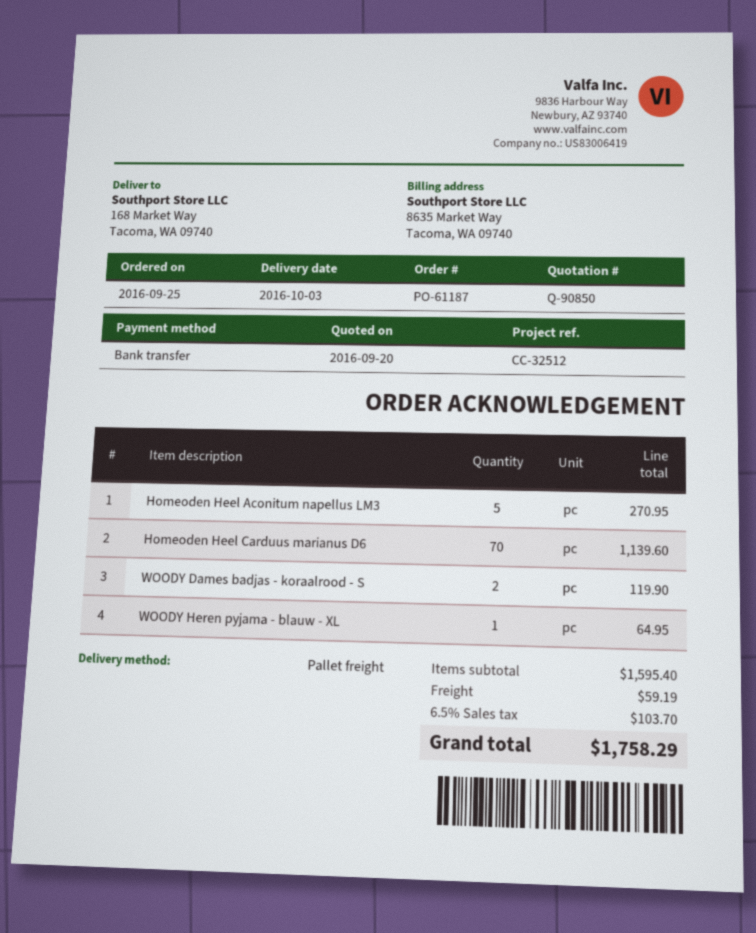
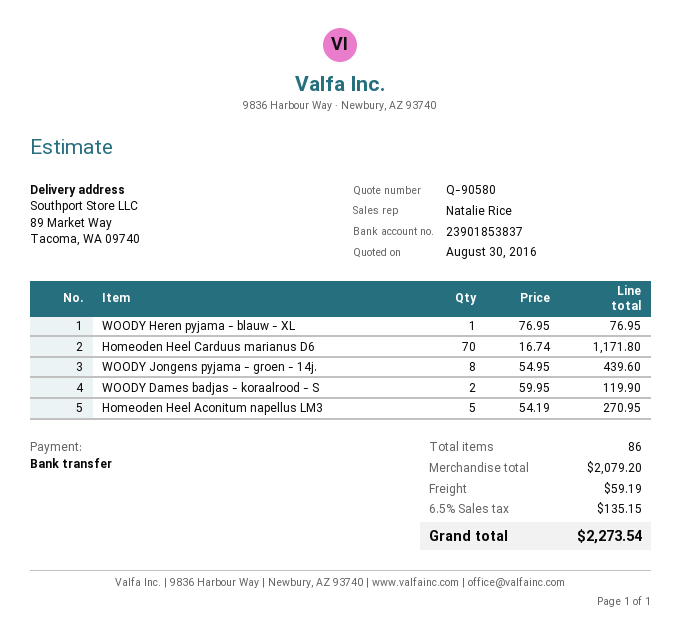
quote number: Q-90850 -> Q-90580
quote date: 2016-09-20 -> 2016-08-30
ship to: 168 Market Way, Tacoma, WA 09740 -> 89 Market Way, Tacoma, WA 09740
Homeoden Heel Carduus marianus D6: 70 for 1139.60 -> 70 for 1171.80
WOODY Heren pyjama - blauw - XL: 1 for 64.95 -> 1 for 76.95
WOODY Jongens pyjama - groen - 14j.: none -> 8 for 439.60
subtotal: 1595.40 -> 2079.20
tax: 6.5% = 103.70 -> 6.5% = 135.15
total: 1758.29 -> 2273.54

